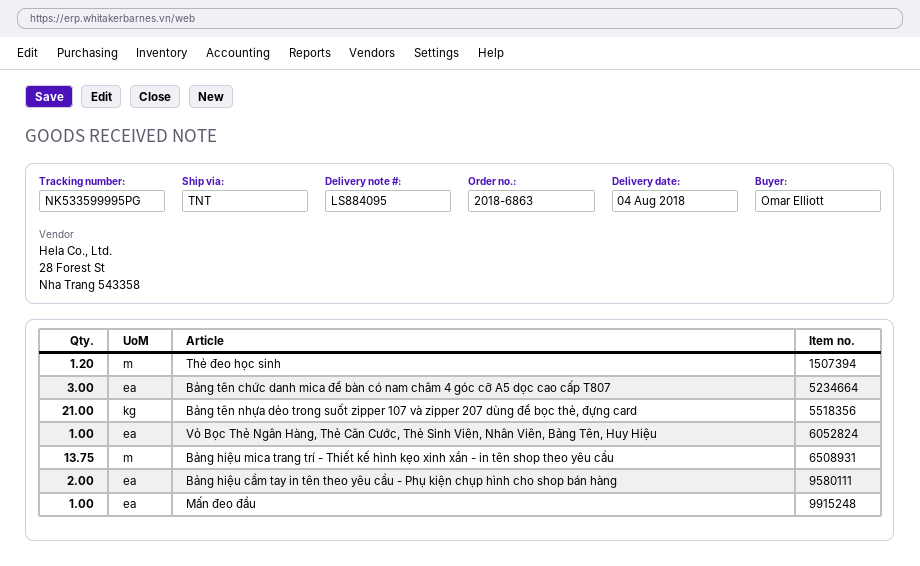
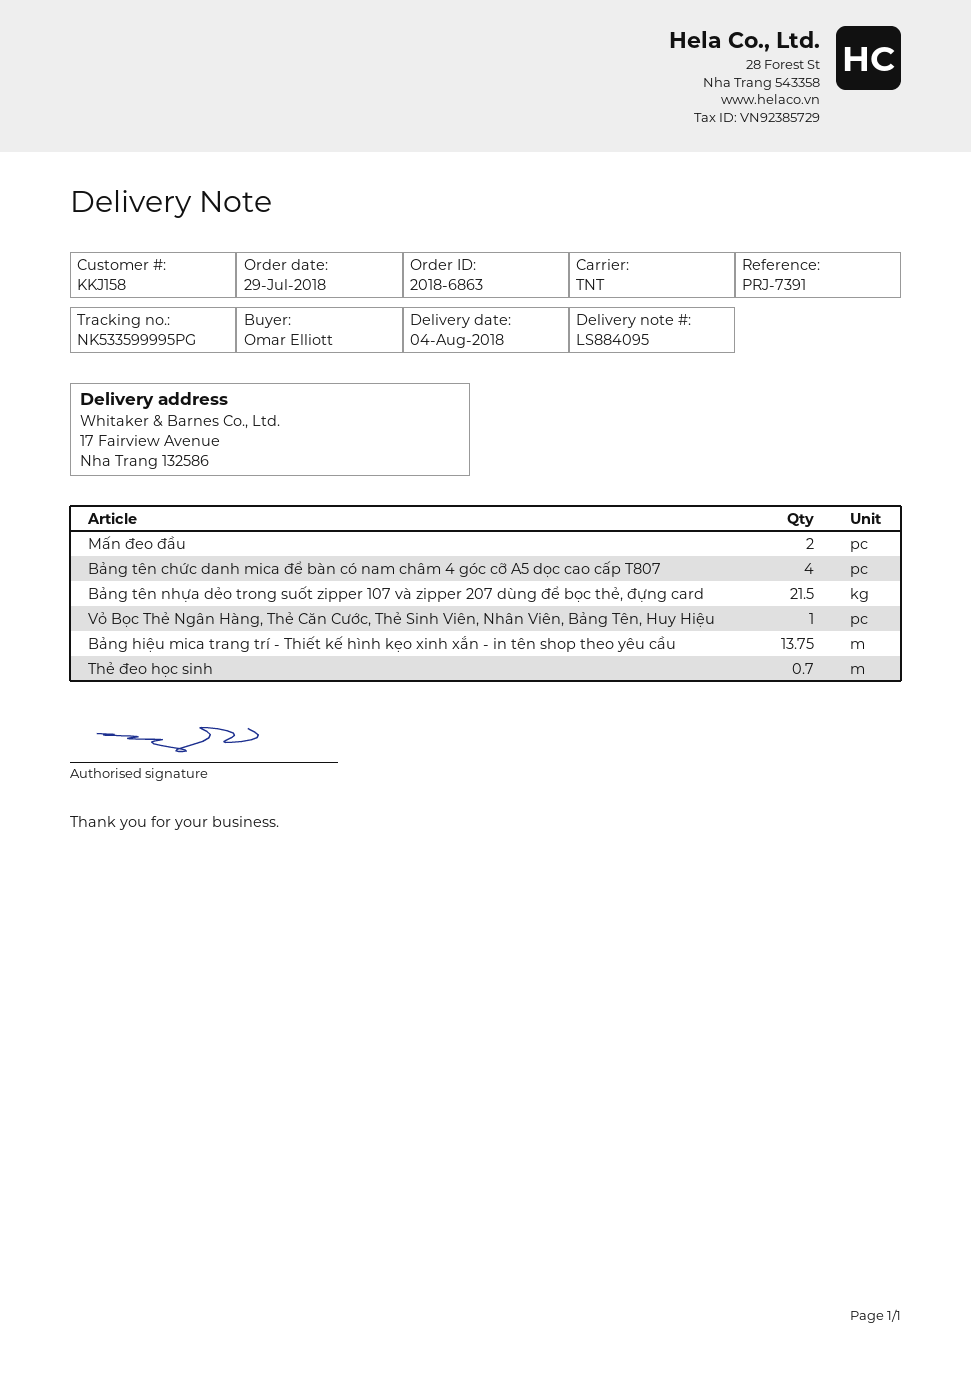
Thẻ đeo học sinh: 1.2 -> 0.7
Bảng tên chức danh mica để bàn có nam châm 4 góc cỡ A5 dọc cao cấp T807: 3 -> 4
Bảng tên nhựa dẻo trong suốt zipper 107 và zipper 207 dùng để bọc thẻ, đựng card: 21 -> 21.5
Bảng hiệu cầm tay in tên theo yêu cầu - Phụ kiện chụp hình cho shop bán hàng: 2 -> none
Mấn đeo đầu: 1 -> 2

